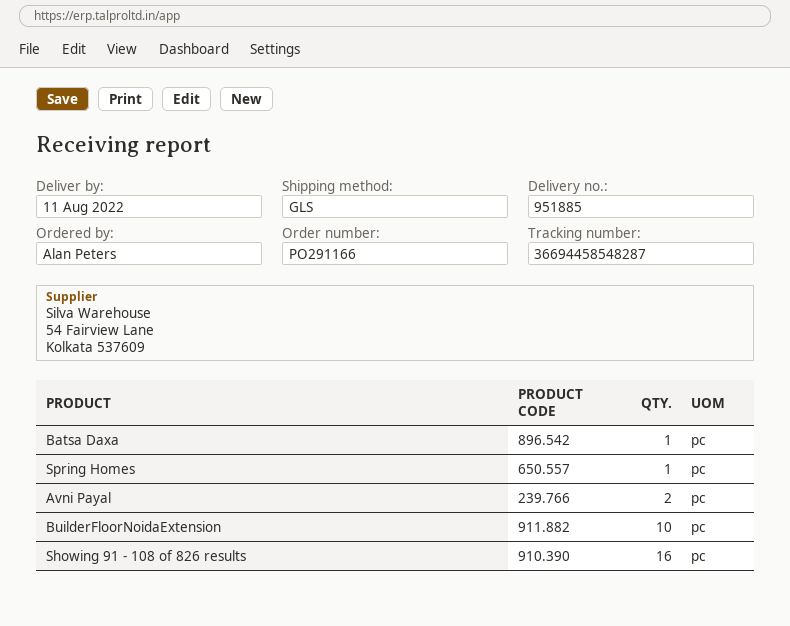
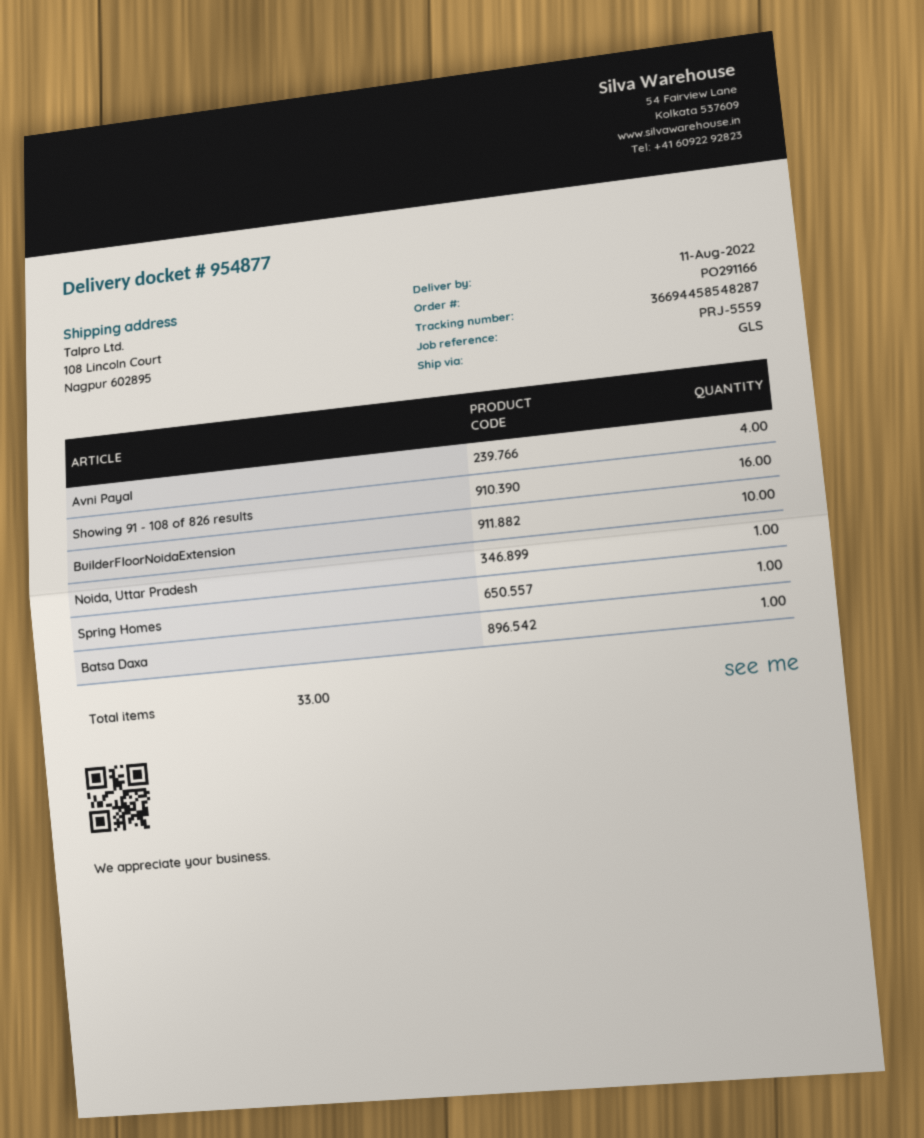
delivery note number: 951885 -> 954877
Avni Payal: 2 -> 4
Noida, Uttar Pradesh: none -> 1

